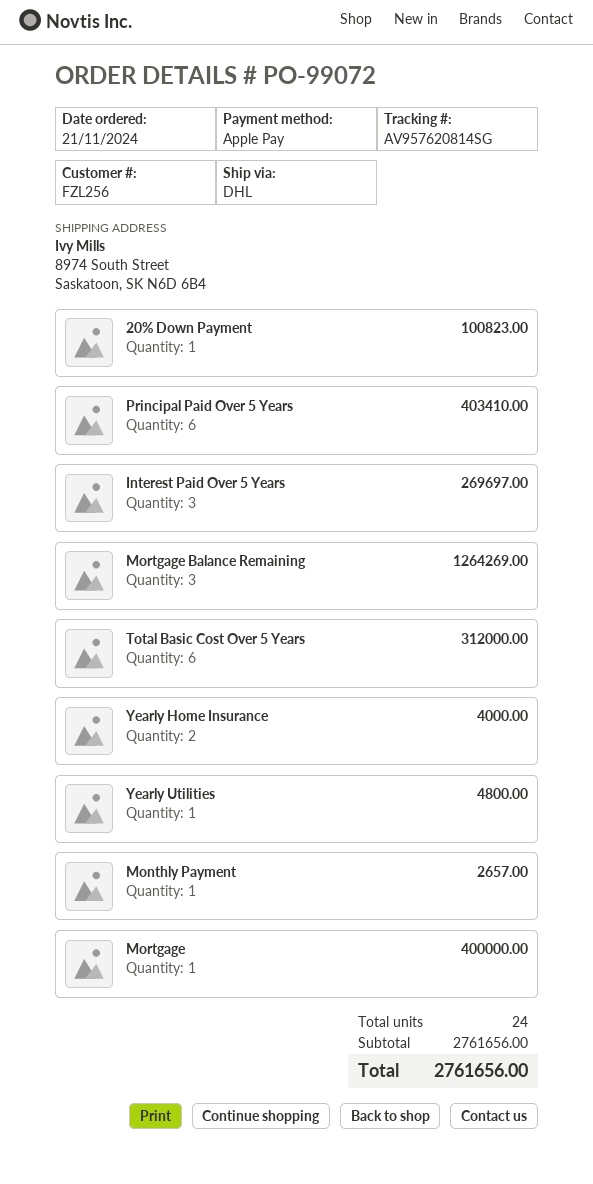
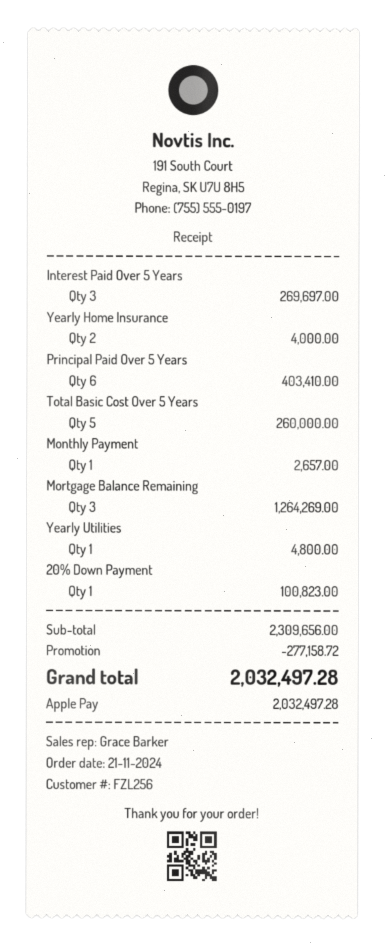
Total Basic Cost Over 5 Years: 6 for 312000.00 -> 5 for 260000.00
Mortgage: 1 for 400000.00 -> none
subtotal: 2761656.00 -> 2309656.00
discount: none -> 277158.72
total: 2761656.00 -> 2032497.28

